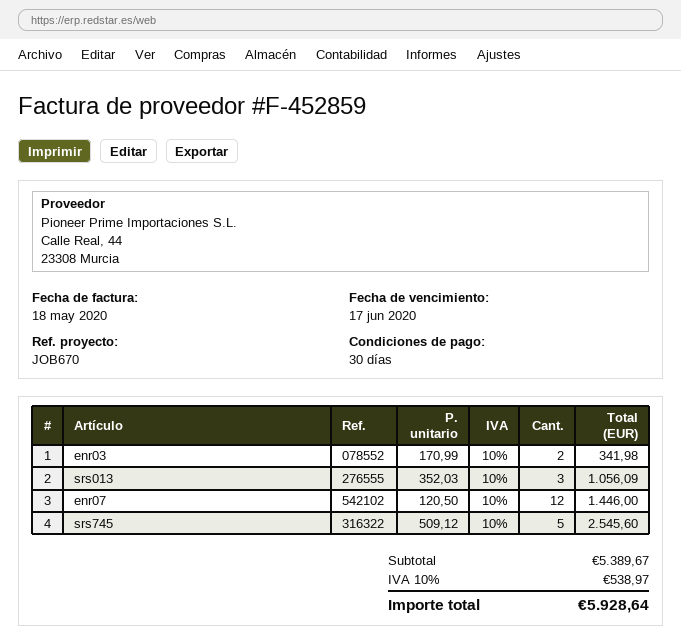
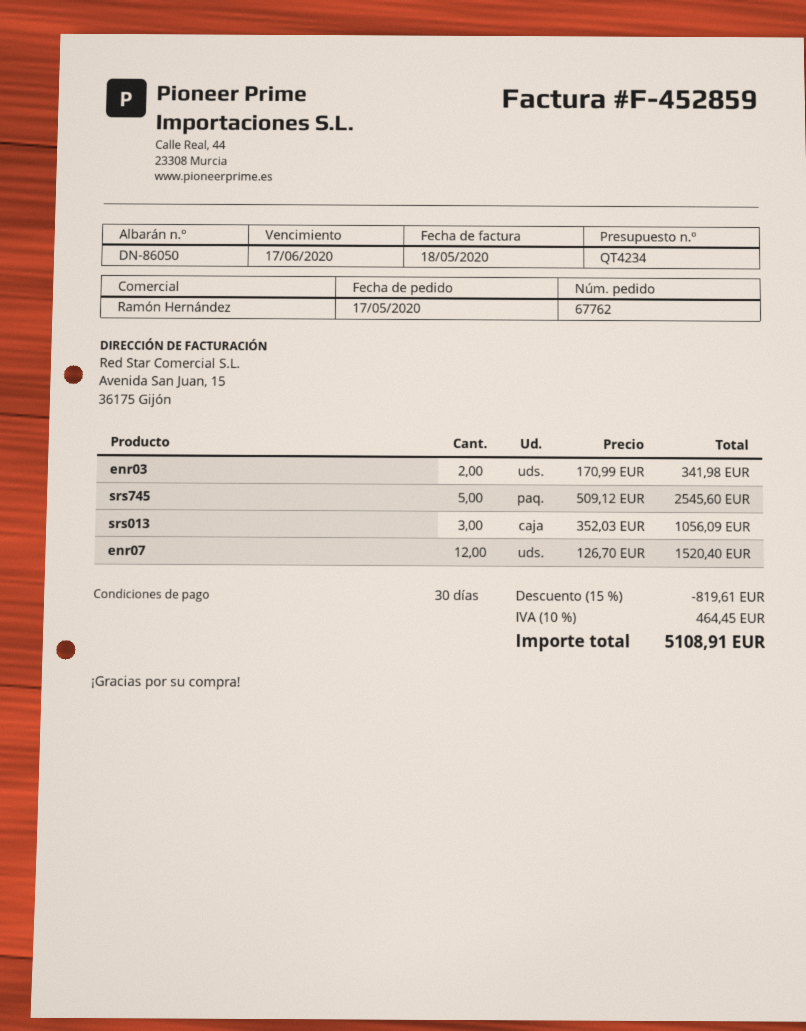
enr07: 12 x 120.50 = 1446.00 -> 12 x 126.70 = 1520.40
discount: none -> 15% = 819.61
tax: 10% = 538.97 -> 10% = 464.45
total: 5928.64 -> 5108.91

